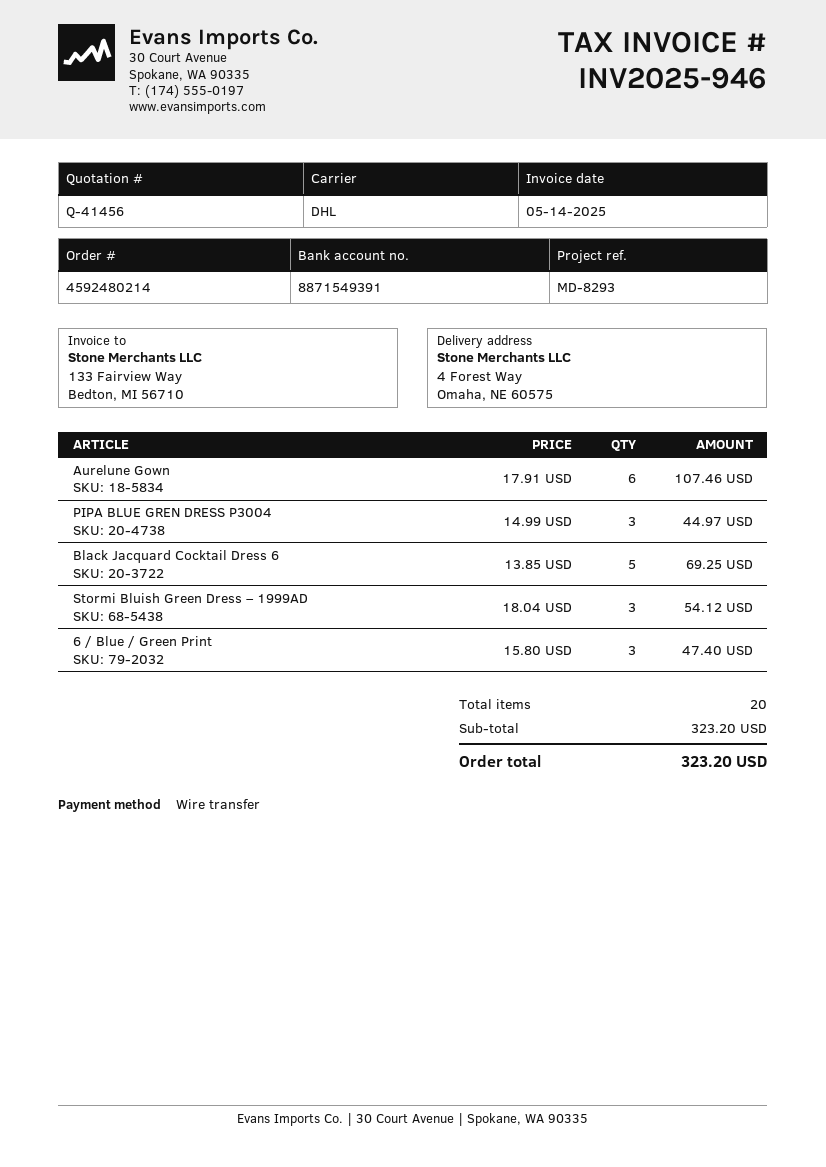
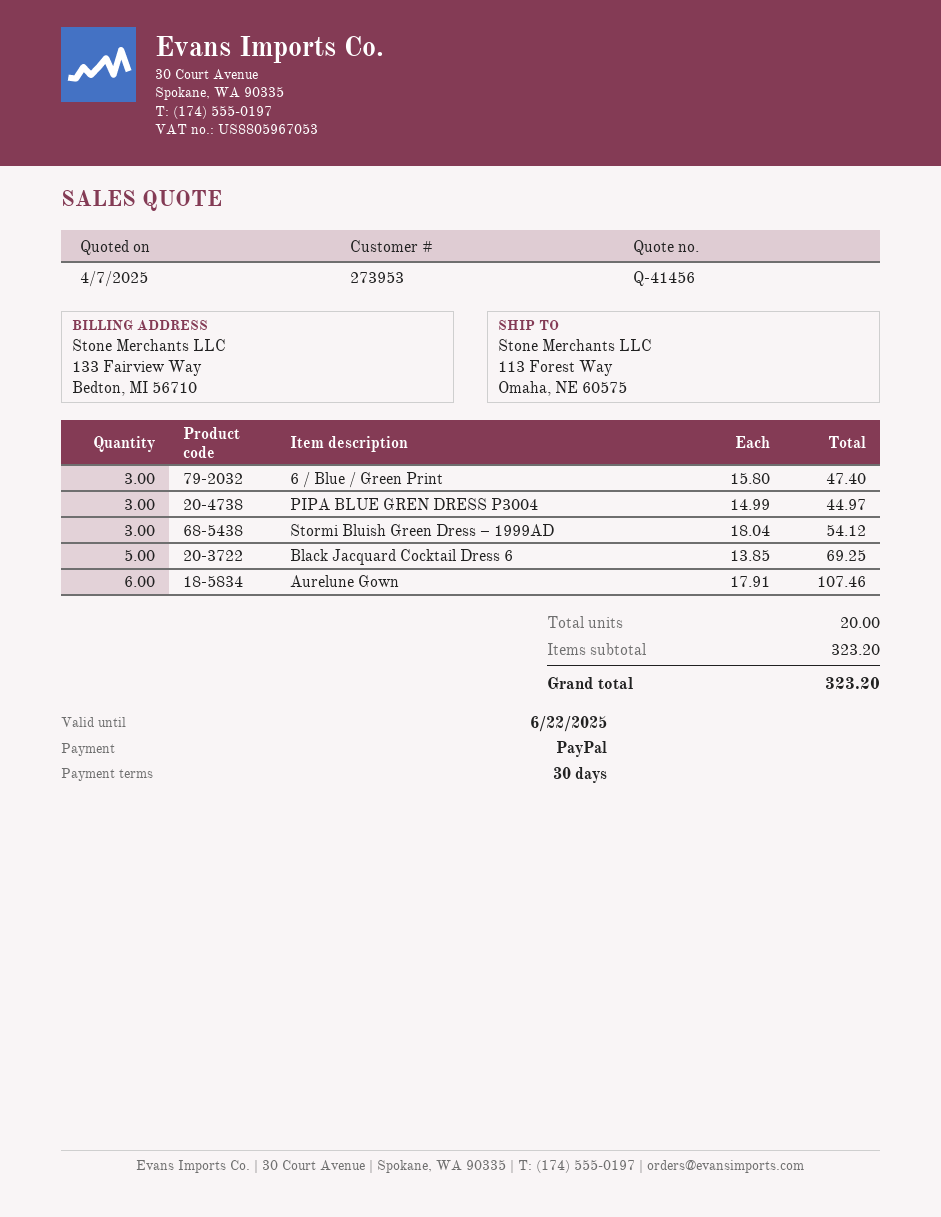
payment method: bank transfer -> PayPal
ship to: 4 Forest Way, Omaha, NE 60575 -> 113 Forest Way, Omaha, NE 60575

